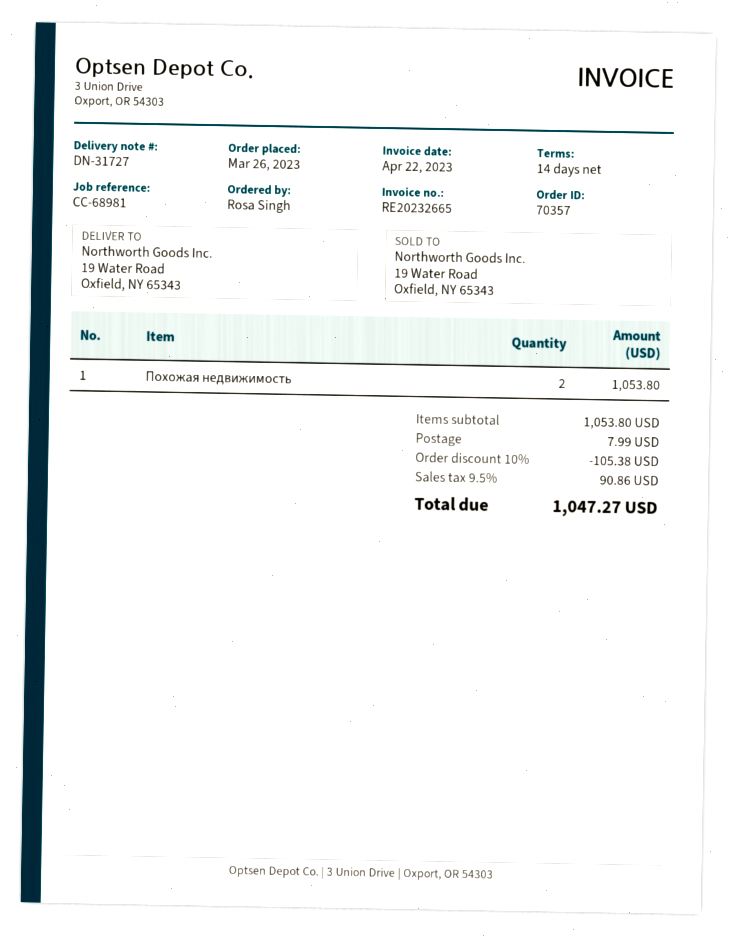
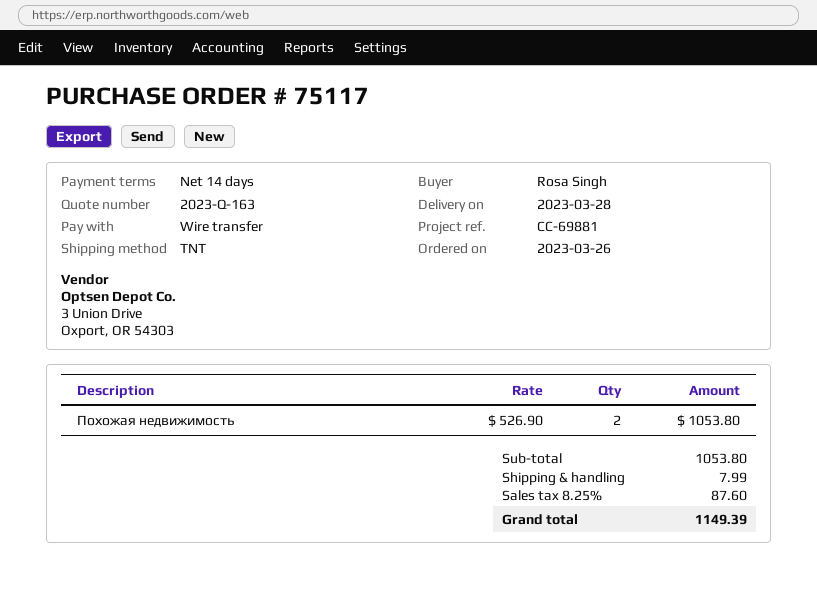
order number: 70357 -> 75117
reference: CC-68981 -> CC-69881
discount: 10% = 105.38 -> none
tax: 9.5% = 90.86 -> 8.25% = 87.60
total: 1047.27 -> 1149.39

